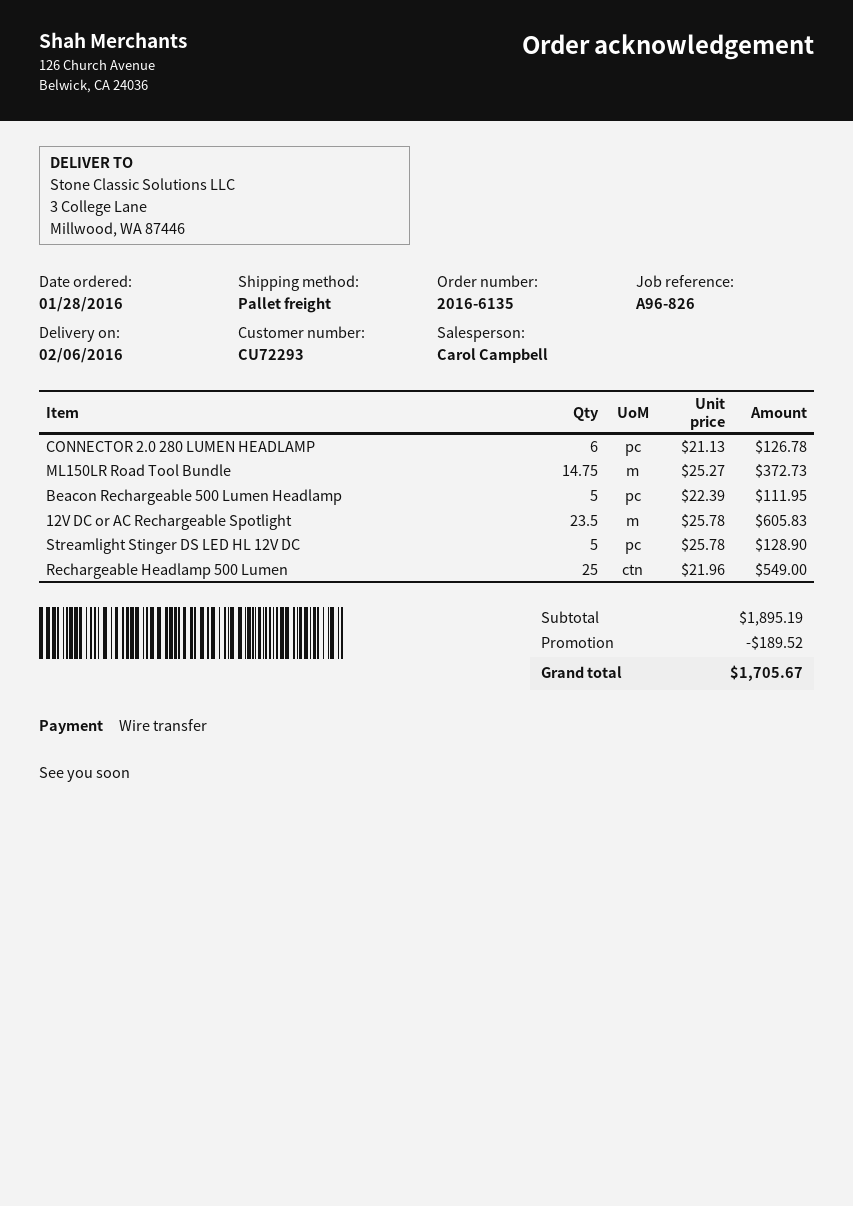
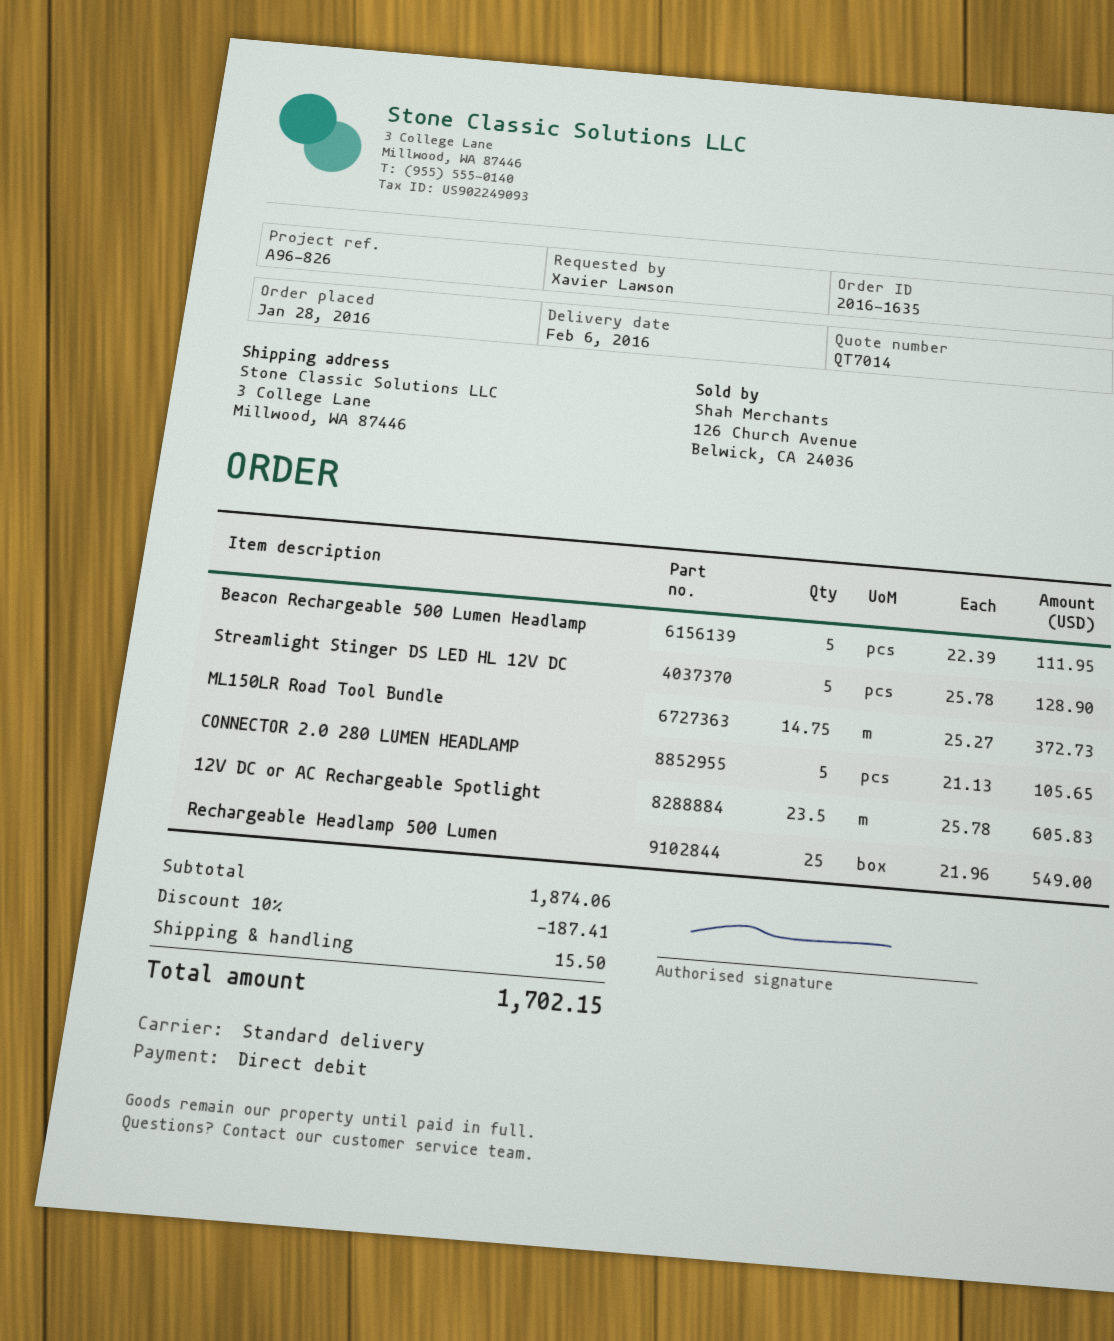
order number: 2016-6135 -> 2016-1635
payment method: bank transfer -> direct debit
shipping method: pallet freight -> standard
CONNECTOR 2.0 280 LUMEN HEADLAMP: 6 x 21.13 = 126.78 -> 5 x 21.13 = 105.65
subtotal: 1895.19 -> 1874.06
discount: 189.52 -> 187.41
shipping: none -> 15.50
total: 1705.67 -> 1702.15

